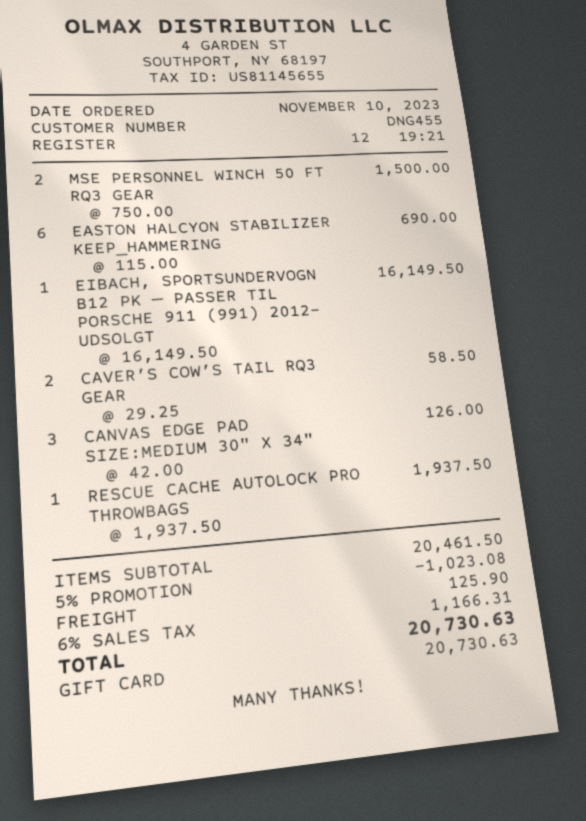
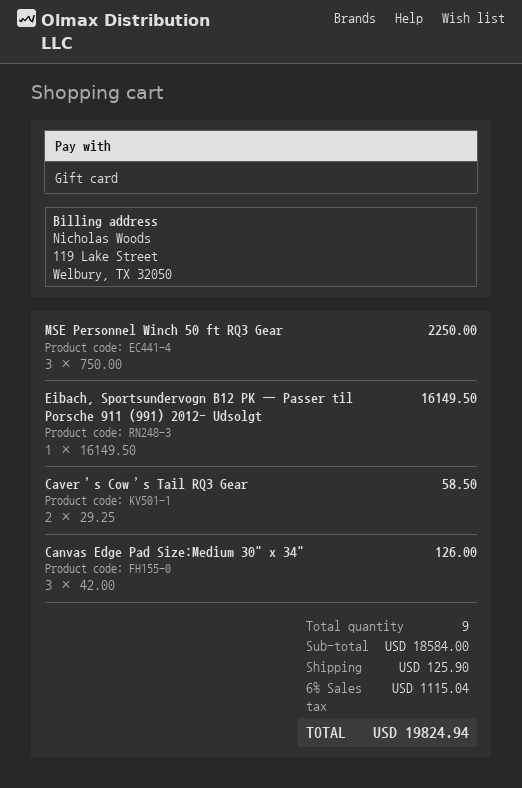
MSE PERSONNEL WINCH 50 FT RQ3 GEAR: 2 x 750.00 = 1500.00 -> 3 x 750.00 = 2250.00
EASTON HALCYON STABILIZER KEEP_HAMMERING: 6 x 115.00 = 690.00 -> none
RESCUE CACHE AUTOLOCK PRO THROWBAGS: 1 x 1937.50 = 1937.50 -> none
subtotal: 20461.50 -> 18584.00
discount: 5% = 1023.08 -> none
tax: 6% = 1166.31 -> 6% = 1115.04
total: 20730.63 -> 19824.94

